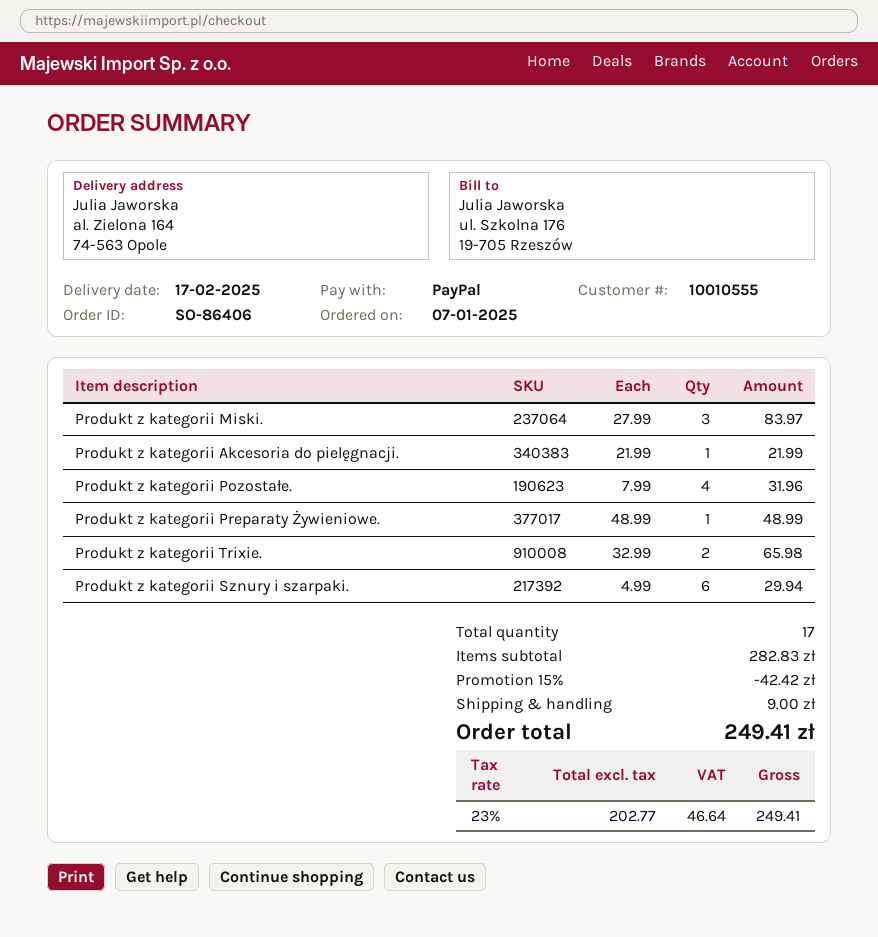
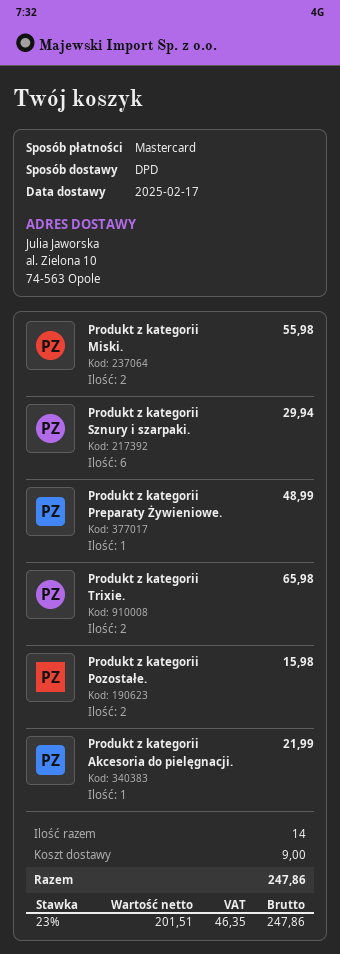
payment method: PayPal -> Mastercard
ship to: al. Zielona 164, 74-563 Opole -> al. Zielona 10, 74-563 Opole
Produkt z kategorii Miski.: 3 for 83.97 -> 2 for 55.98
Produkt z kategorii Pozostałe.: 4 for 31.96 -> 2 for 15.98
total quantity: 17 -> 14
discount: 15% = 42.42 -> none
net: 202.77 -> 201.51
tax: 23% = 46.64 -> 23% = 46.35
total: 249.41 -> 247.86

